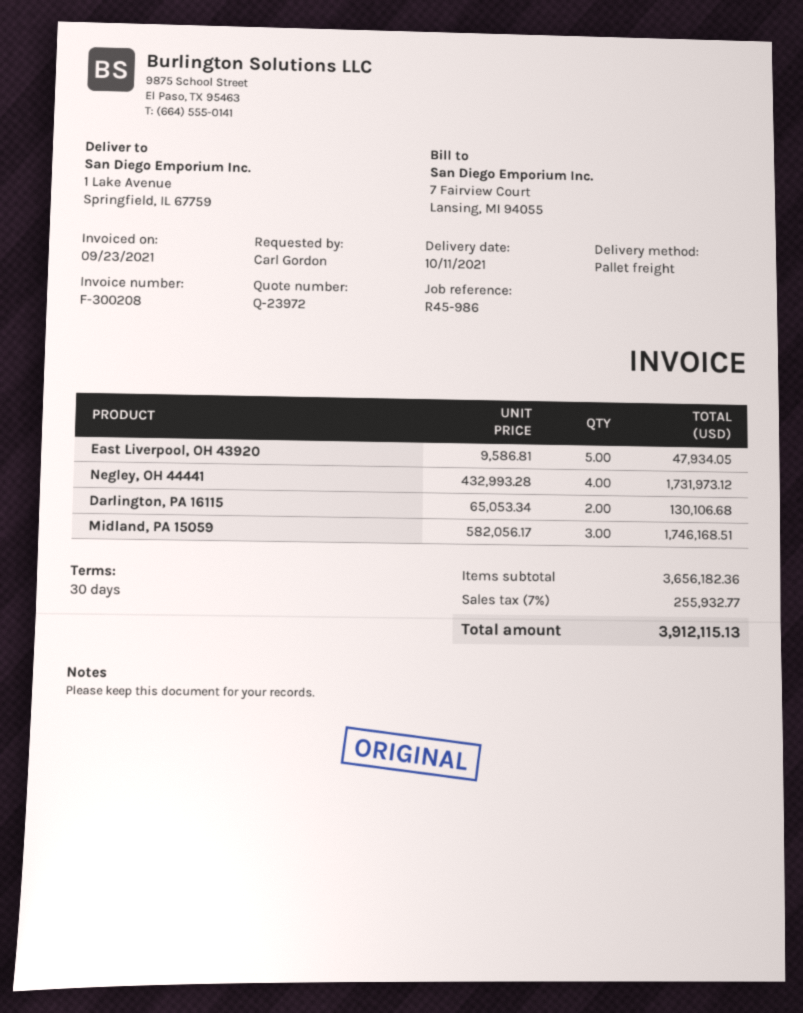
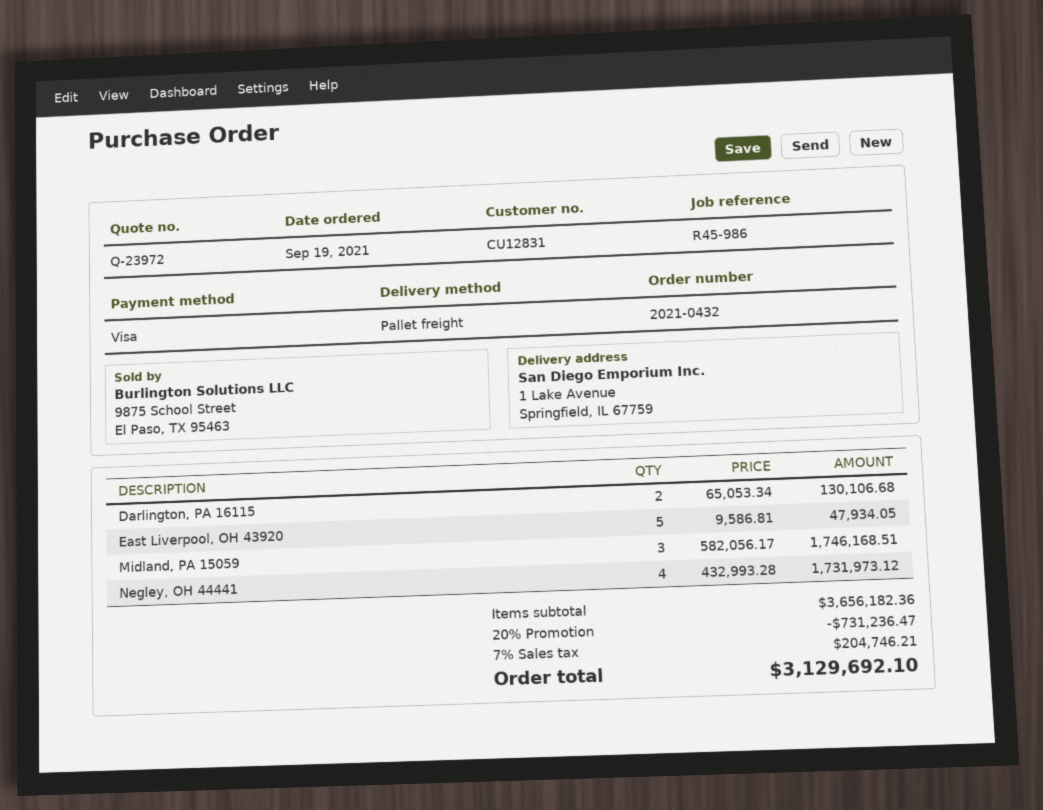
discount: none -> 20% = 731236.47
tax: 7% = 255932.77 -> 7% = 204746.21
total: 3912115.13 -> 3129692.10

